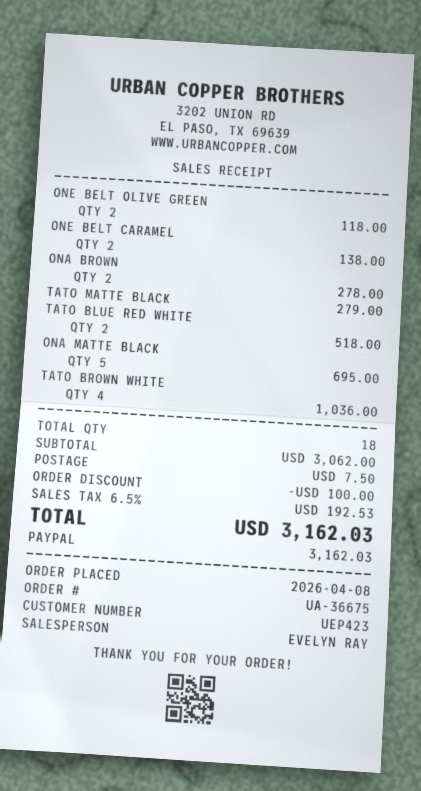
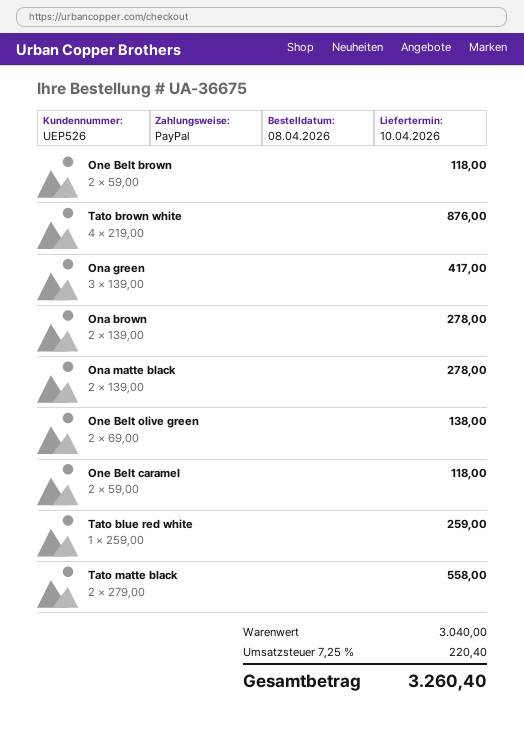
customer number: UEP423 -> UEP526
ONE BELT OLIVE GREEN: 2 for 118.00 -> 2 for 138.00
ONE BELT CARAMEL: 2 for 138.00 -> 2 for 118.00
TATO MATTE BLACK: 1 for 279.00 -> 2 for 558.00
TATO BLUE RED WHITE: 2 for 518.00 -> 1 for 259.00
ONA MATTE BLACK: 5 for 695.00 -> 2 for 278.00
TATO BROWN WHITE: 4 for 1036.00 -> 4 for 876.00
One Belt brown: none -> 2 for 118.00
Ona green: none -> 3 for 417.00
subtotal: 3062.00 -> 3040.00
discount: 100.00 -> none
shipping: 7.50 -> none
tax: 6.5% = 192.53 -> 7.25% = 220.40
total: 3162.03 -> 3260.40

